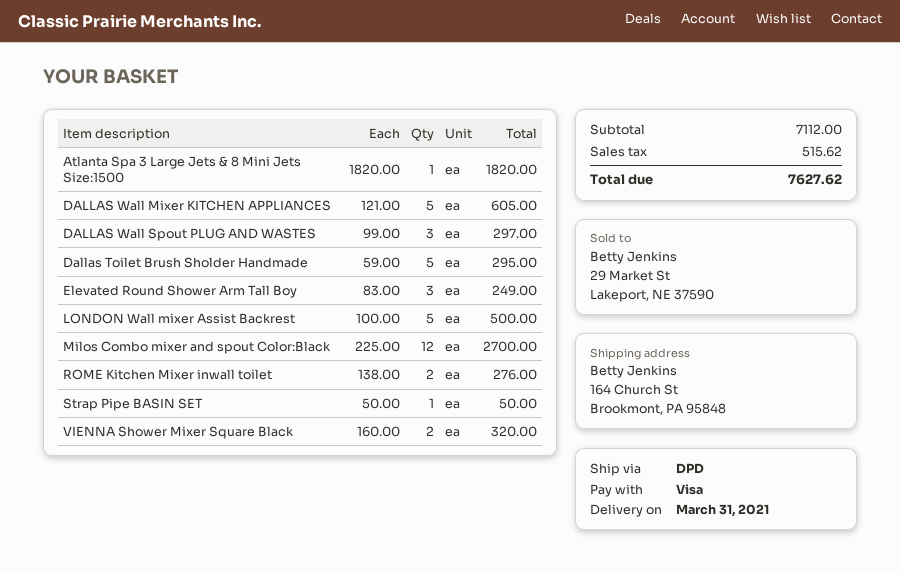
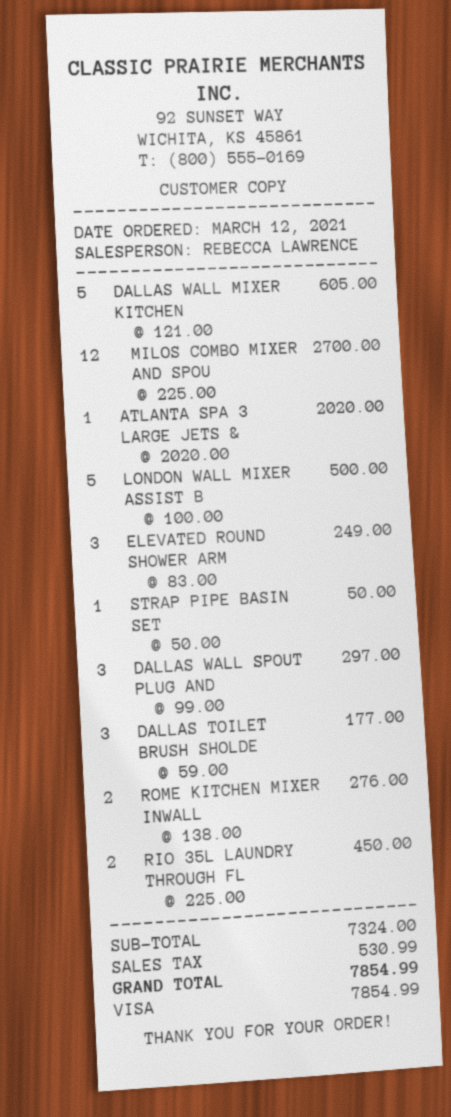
Atlanta Spa 3 Large Jets & 8 Mini Jets Size:1500: 1 x 1820.00 = 1820.00 -> 1 x 2020.00 = 2020.00
Dallas Toilet Brush Sholder Handmade: 5 x 59.00 = 295.00 -> 3 x 59.00 = 177.00
VIENNA Shower Mixer Square Black: 2 x 160.00 = 320.00 -> none
RIO 35L LAUNDRY THROUGH FL: none -> 2 x 225.00 = 450.00
subtotal: 7112.00 -> 7324.00
tax: 515.62 -> 530.99
total: 7627.62 -> 7854.99

